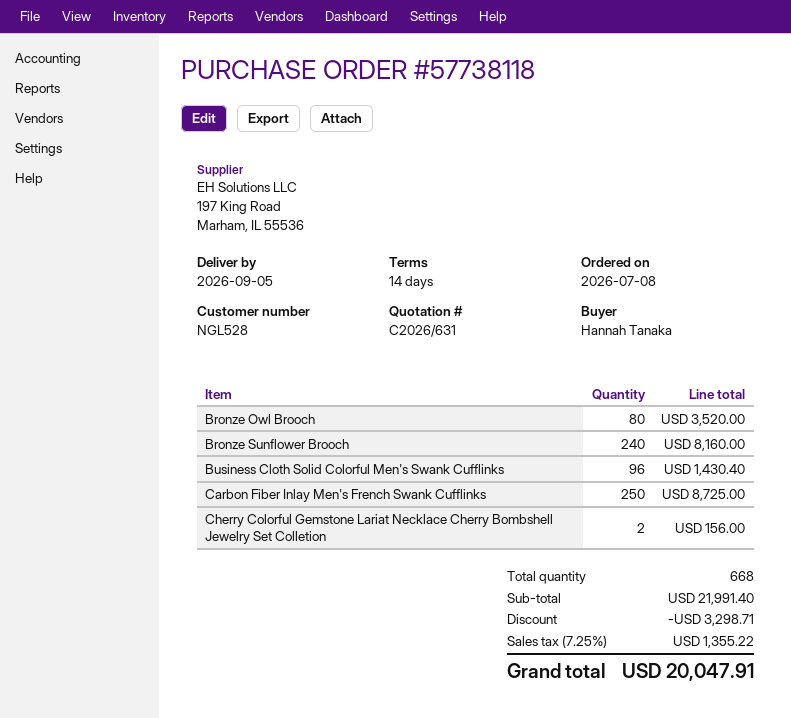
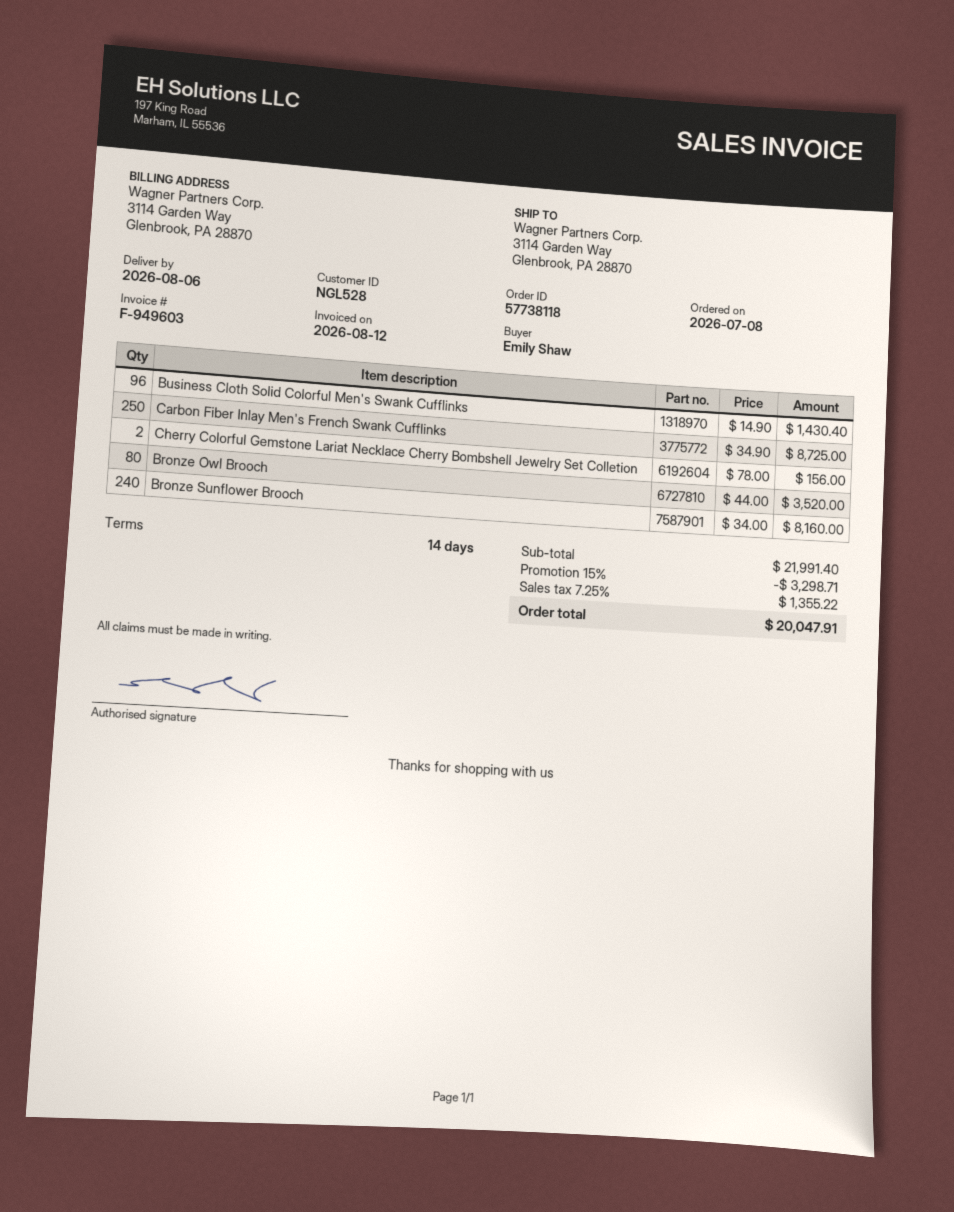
delivery date: 2026-09-05 -> 2026-08-06
ordered by: Hannah Tanaka -> Emily Shaw

